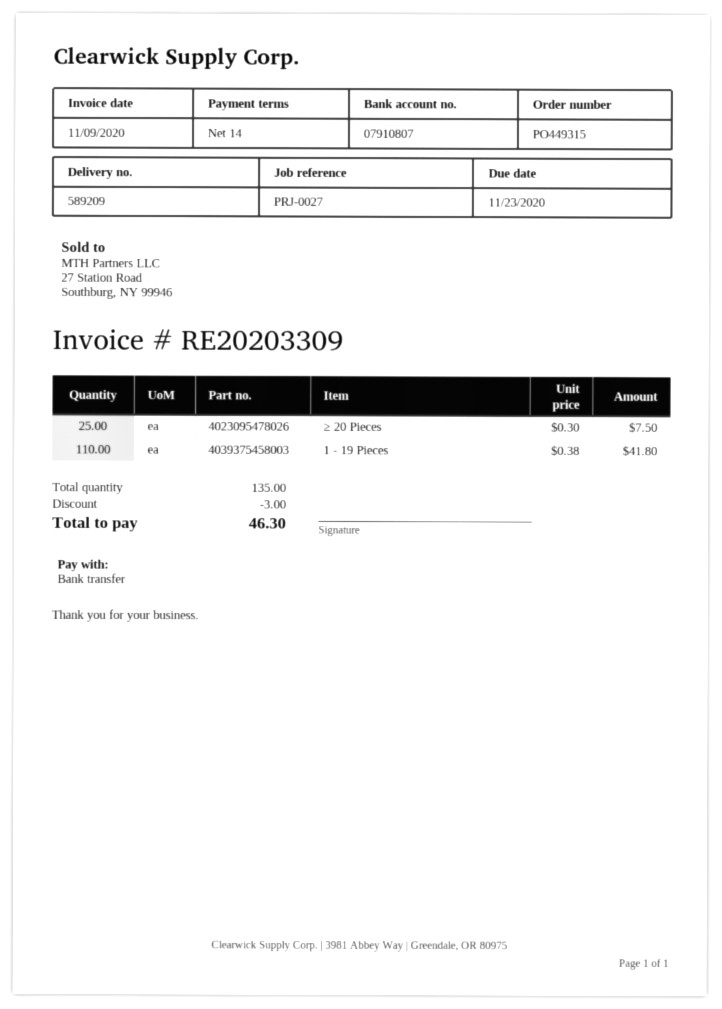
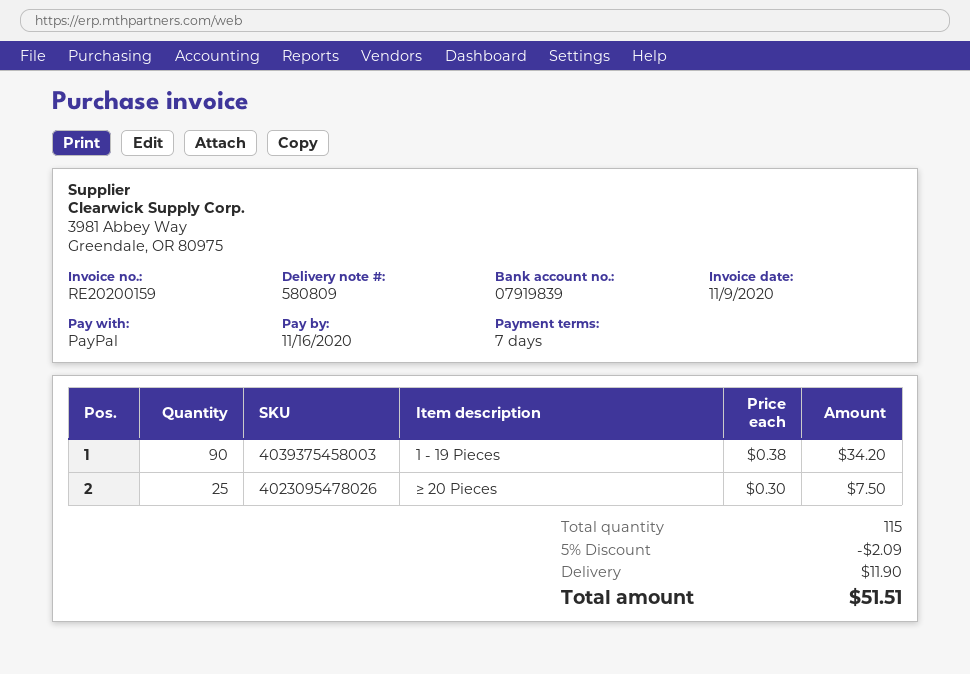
delivery note number: 589209 -> 580809
invoice number: RE20203309 -> RE20200159
payment terms: 14 days -> 7 days
due date: 2020-11-23 -> 2020-11-16
payment method: bank transfer -> PayPal
bank account: 07910807 -> 07919839
1 - 19 Pieces: 110 x 0.38 = 41.80 -> 90 x 0.38 = 34.20
total quantity: 135 -> 115
discount: 3.00 -> 2.09
shipping: none -> 11.90
total: 46.30 -> 51.51

